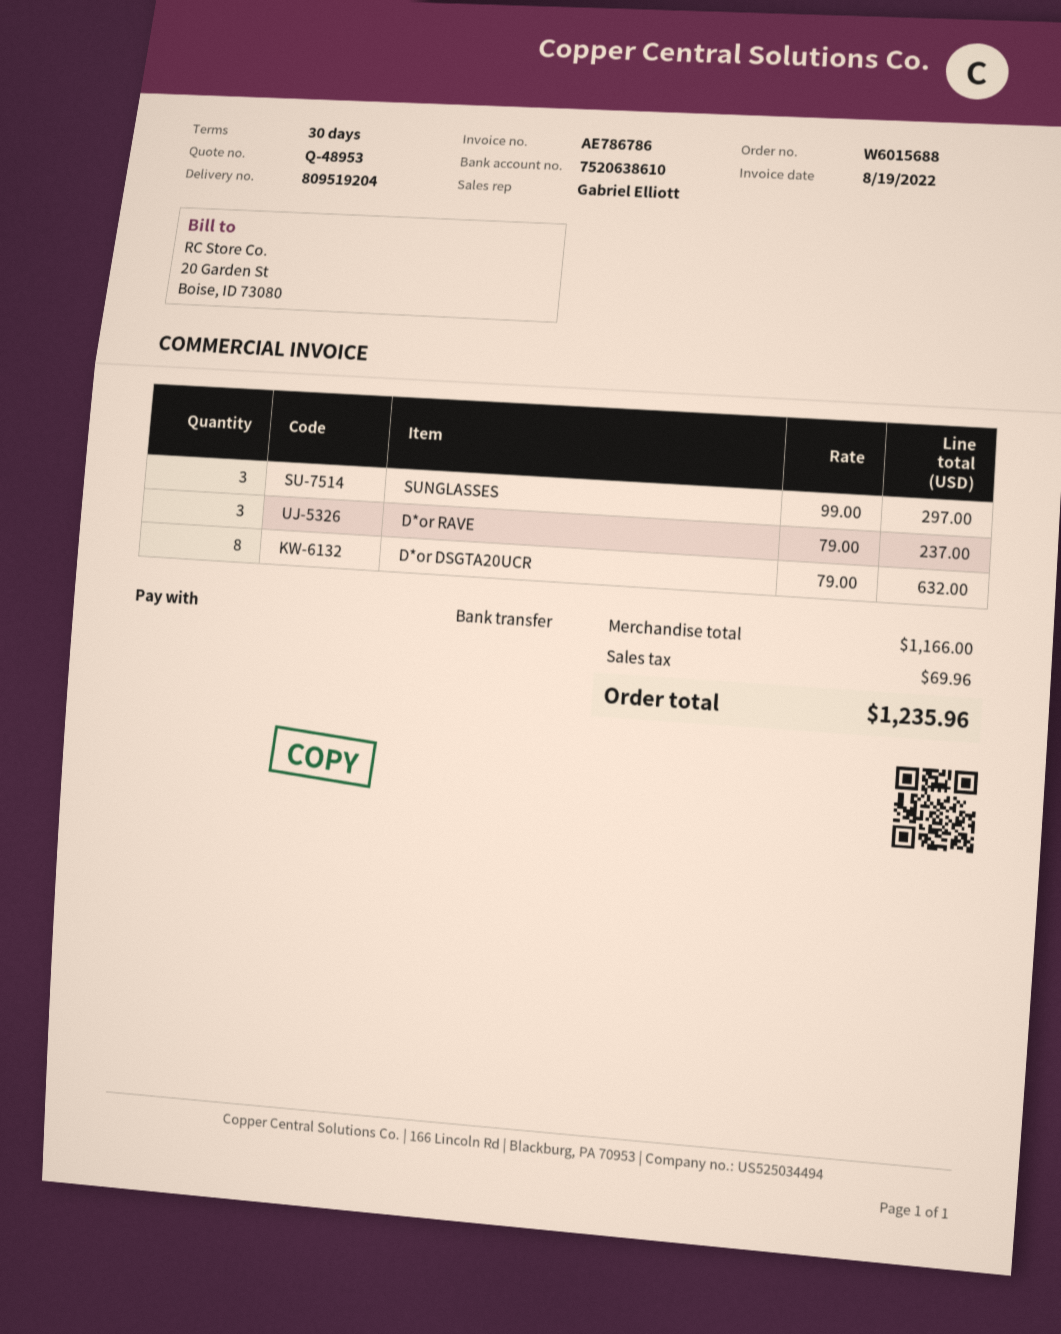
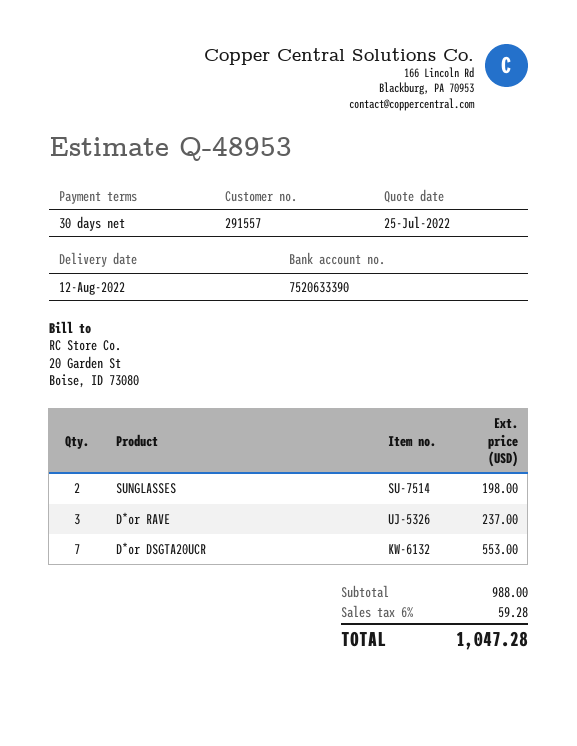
bank account: 7520638610 -> 7520633390
SUNGLASSES: 3 for 297.00 -> 2 for 198.00
D*or DSGTA20UCR: 8 for 632.00 -> 7 for 553.00
subtotal: 1166.00 -> 988.00
tax: 69.96 -> 59.28
total: 1235.96 -> 1047.28

